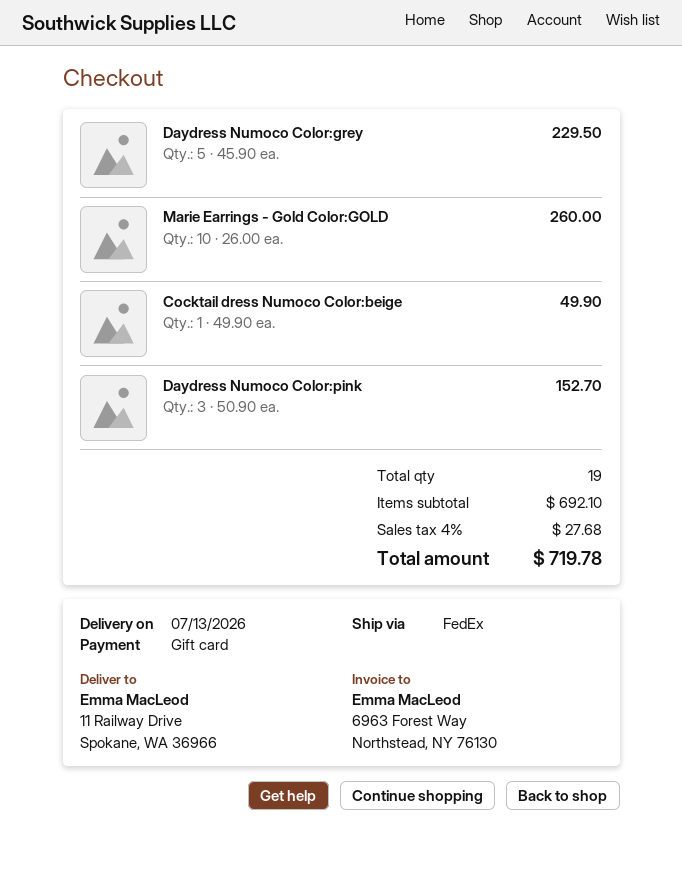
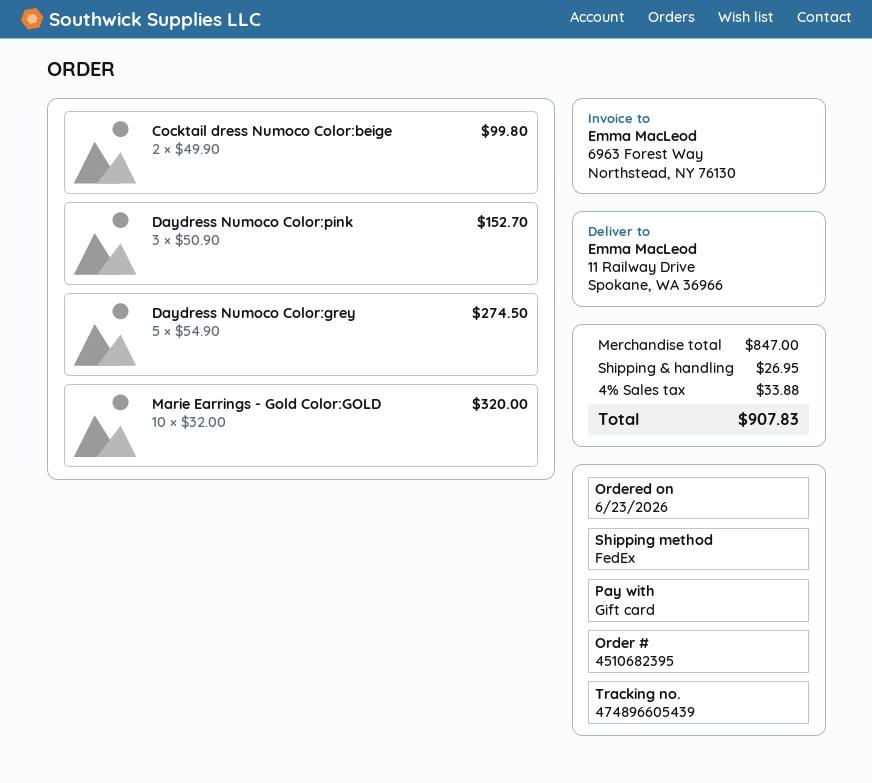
Daydress Numoco Color:grey: 5 x 45.90 = 229.50 -> 5 x 54.90 = 274.50
Marie Earrings - Gold Color:GOLD: 10 x 26.00 = 260.00 -> 10 x 32.00 = 320.00
Cocktail dress Numoco Color:beige: 1 x 49.90 = 49.90 -> 2 x 49.90 = 99.80
subtotal: 692.10 -> 847.00
shipping: none -> 26.95
tax: 4% = 27.68 -> 4% = 33.88
total: 719.78 -> 907.83

